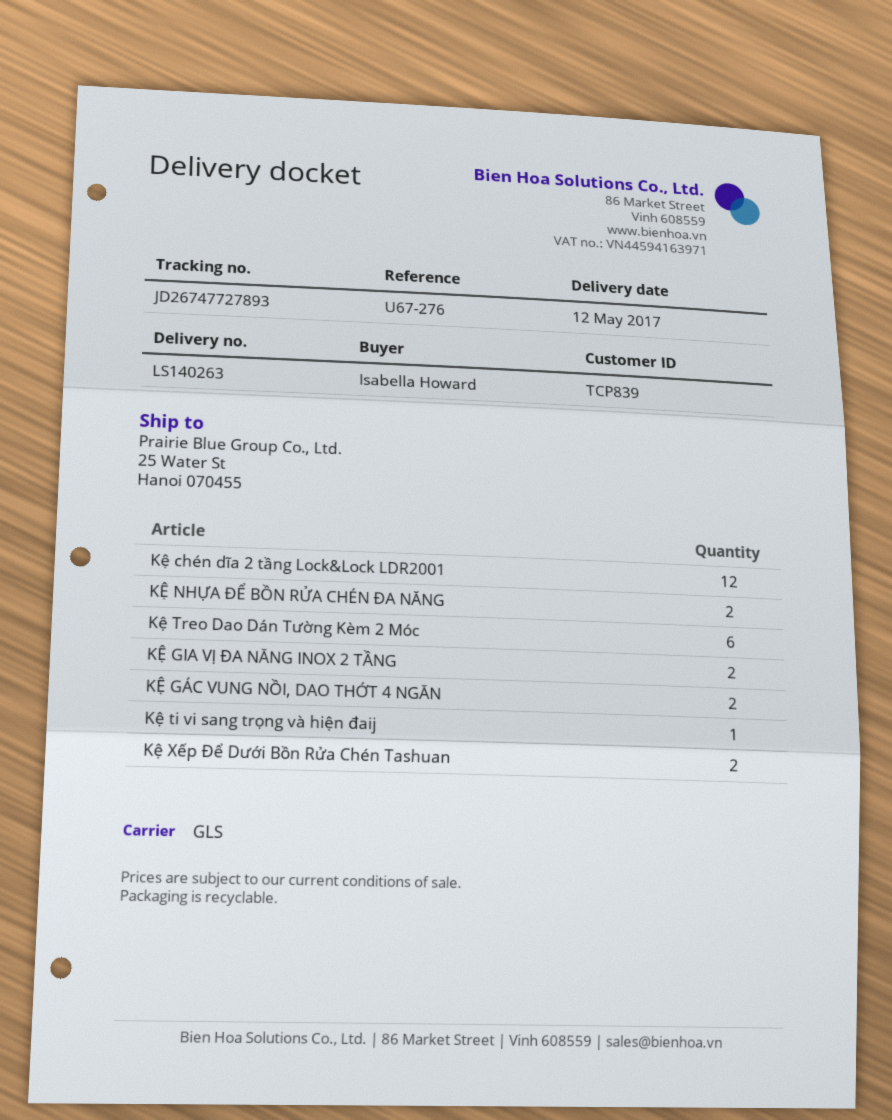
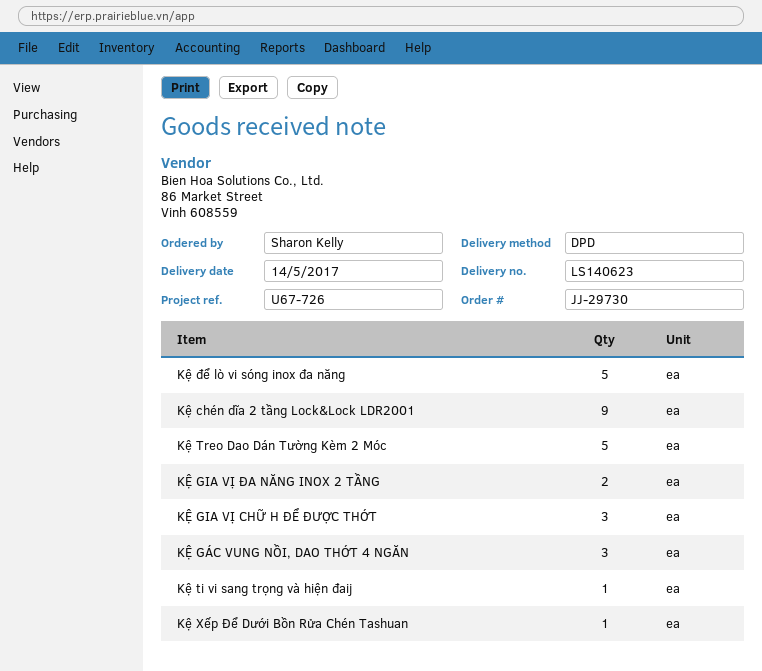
delivery note number: LS140263 -> LS140623
delivery date: 2017-05-12 -> 2017-05-14
reference: U67-276 -> U67-726
ordered by: Isabella Howard -> Sharon Kelly
shipping method: GLS -> DPD
Kệ chén dĩa 2 tầng Lock&Lock LDR2001: 12 -> 9
KỆ NHỰA ĐỂ BỒN RỬA CHÉN ĐA NĂNG: 2 -> none
Kệ Treo Dao Dán Tường Kèm 2 Móc: 6 -> 5
KỆ GÁC VUNG NỒI, DAO THỚT 4 NGĂN: 2 -> 3
Kệ Xếp Để Dưới Bồn Rửa Chén Tashuan: 2 -> 1
Kệ để lò vi sóng inox đa năng: none -> 5
KỆ GIA VỊ CHỮ H ĐỂ ĐƯỢC THỚT: none -> 3

